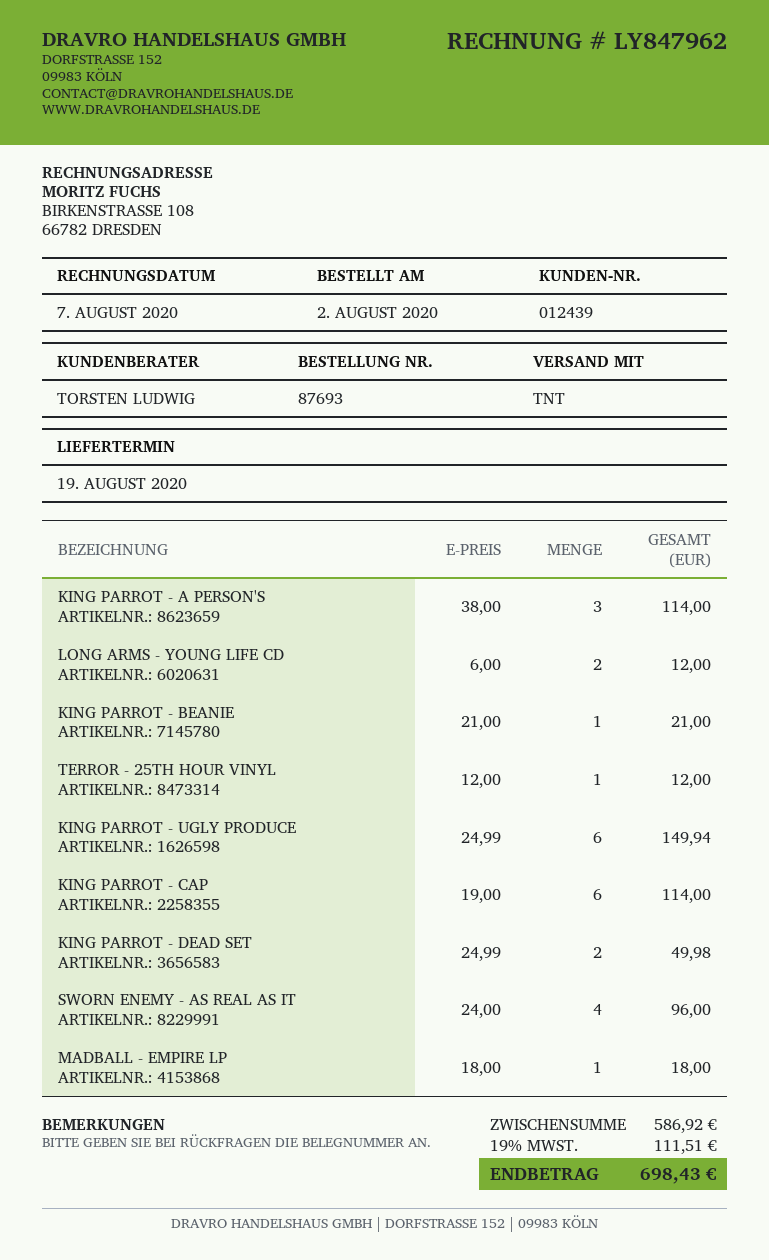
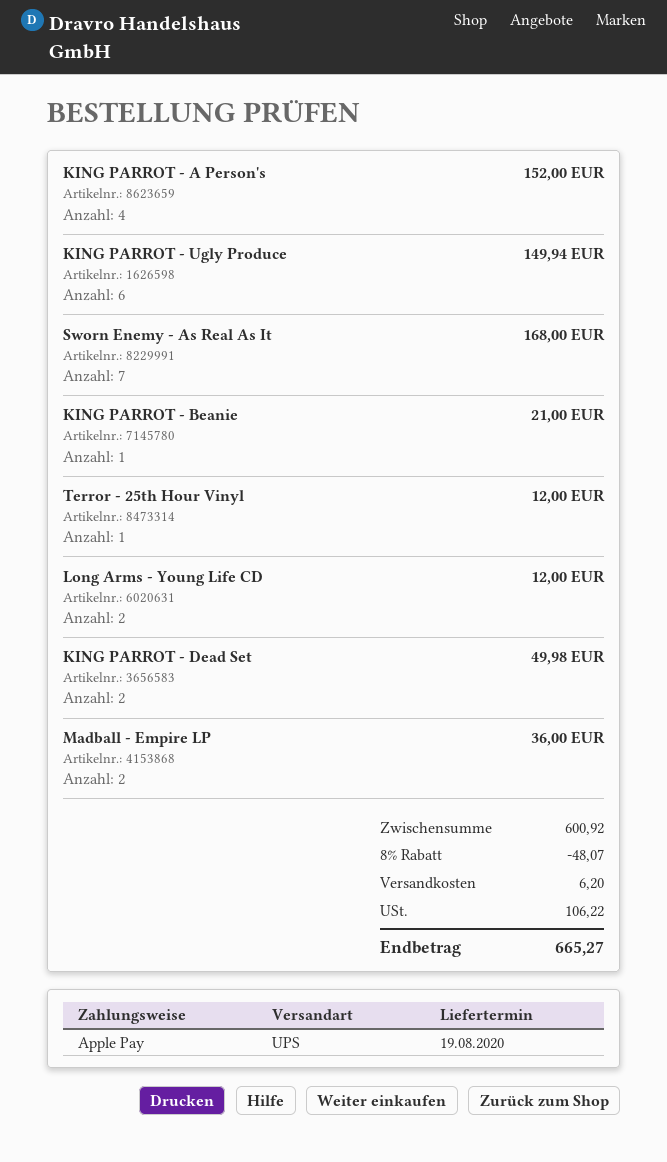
shipping method: TNT -> UPS
KING PARROT - A PERSON'S: 3 for 114.00 -> 4 for 152.00
KING PARROT - CAP: 6 for 114.00 -> none
SWORN ENEMY - AS REAL AS IT: 4 for 96.00 -> 7 for 168.00
MADBALL - EMPIRE LP: 1 for 18.00 -> 2 for 36.00
subtotal: 586.92 -> 600.92
discount: none -> 8% = 48.07
shipping: none -> 6.20
tax: 111.51 -> 106.22
total: 698.43 -> 665.27

